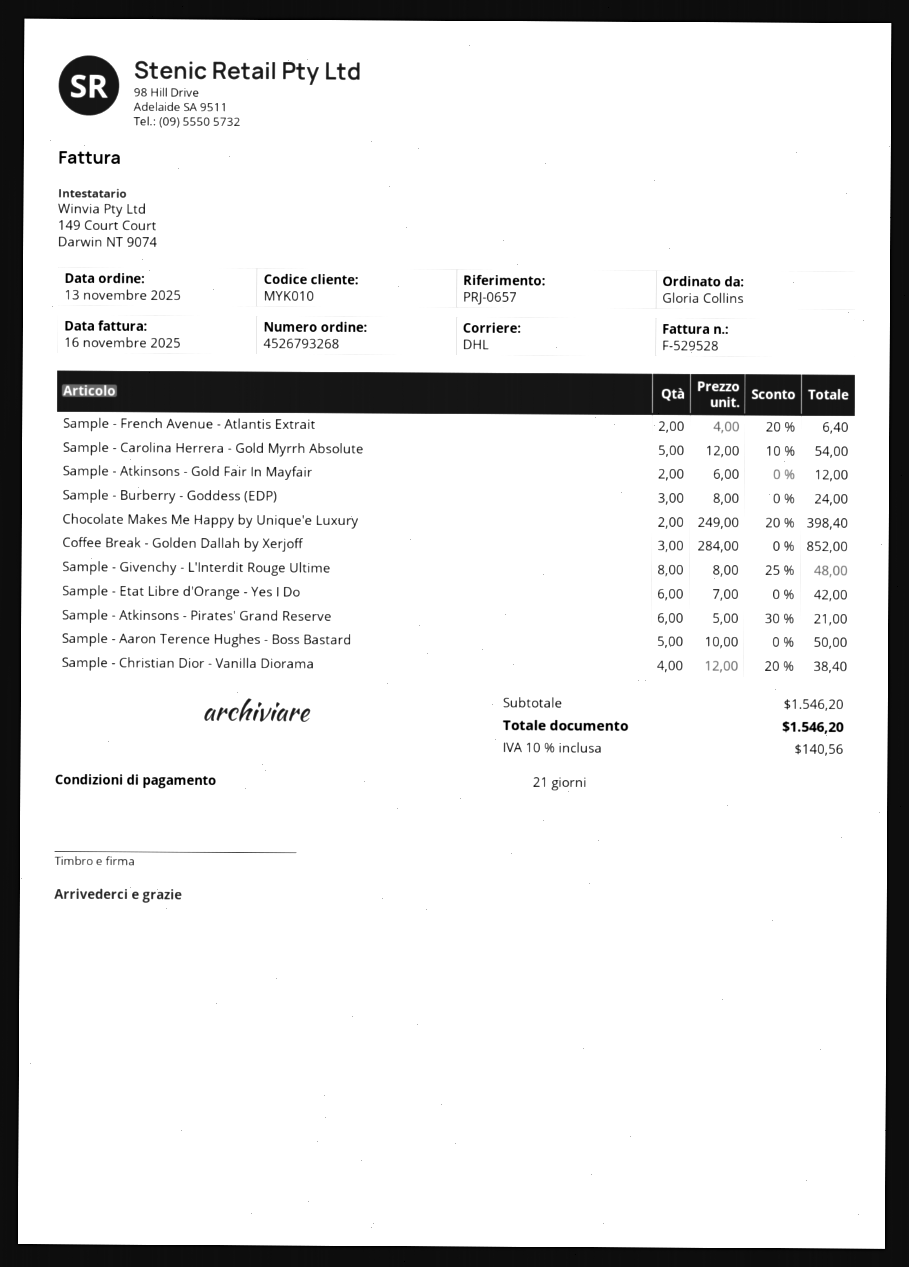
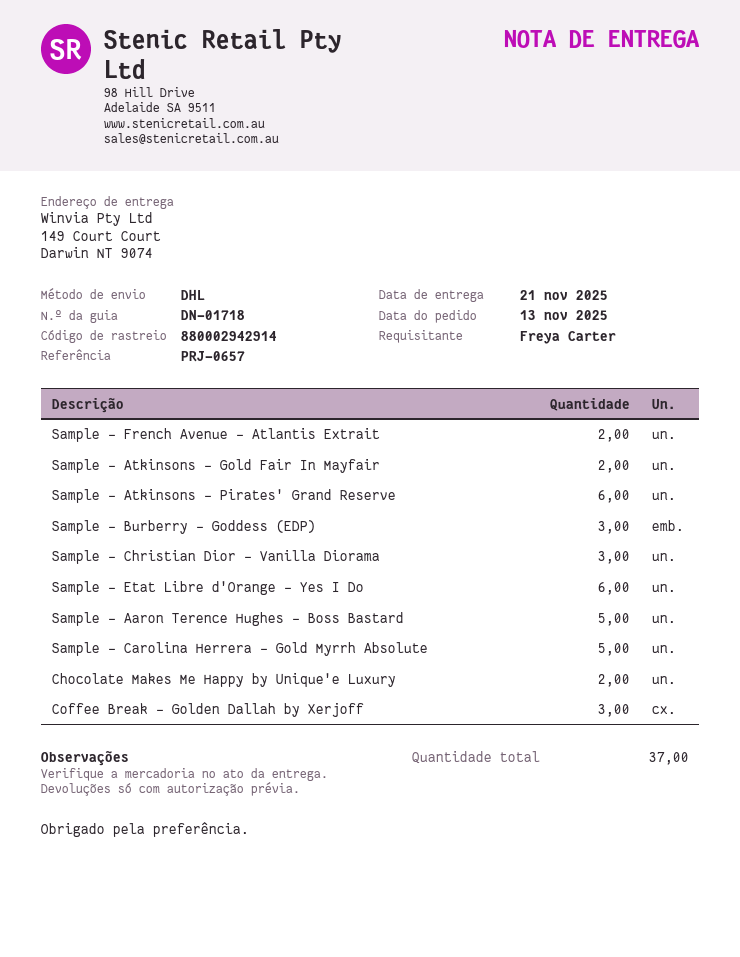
ordered by: Gloria Collins -> Freya Carter
Sample - Givenchy - L'Interdit Rouge Ultime: 8 -> none
Sample - Christian Dior - Vanilla Diorama: 4 -> 3

